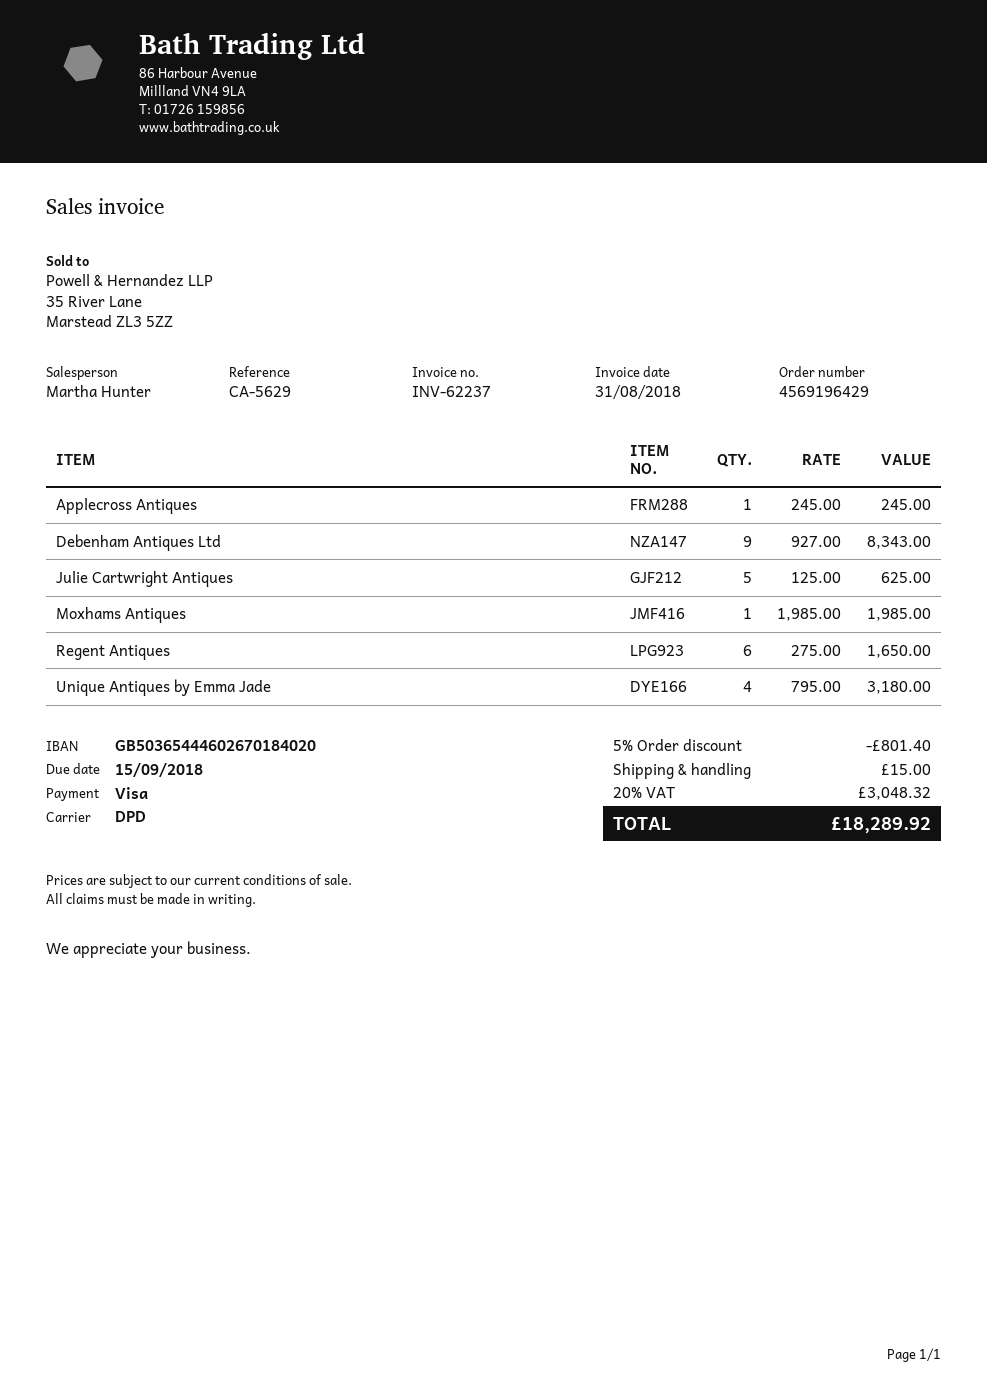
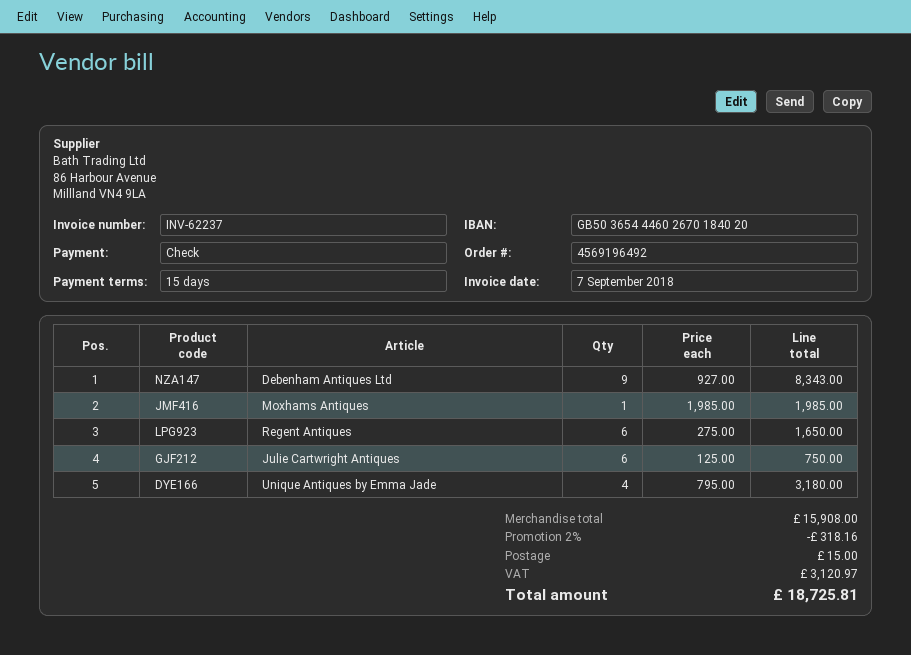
order number: 4569196429 -> 4569196492
invoice date: 2018-08-31 -> 2018-09-07
payment method: Visa -> cheque
Applecross Antiques: 1 x 245.00 = 245.00 -> none
Julie Cartwright Antiques: 5 x 125.00 = 625.00 -> 6 x 125.00 = 750.00
discount: 5% = 801.40 -> 2% = 318.16
tax: 3048.32 -> 3120.97
total: 18289.92 -> 18725.81

